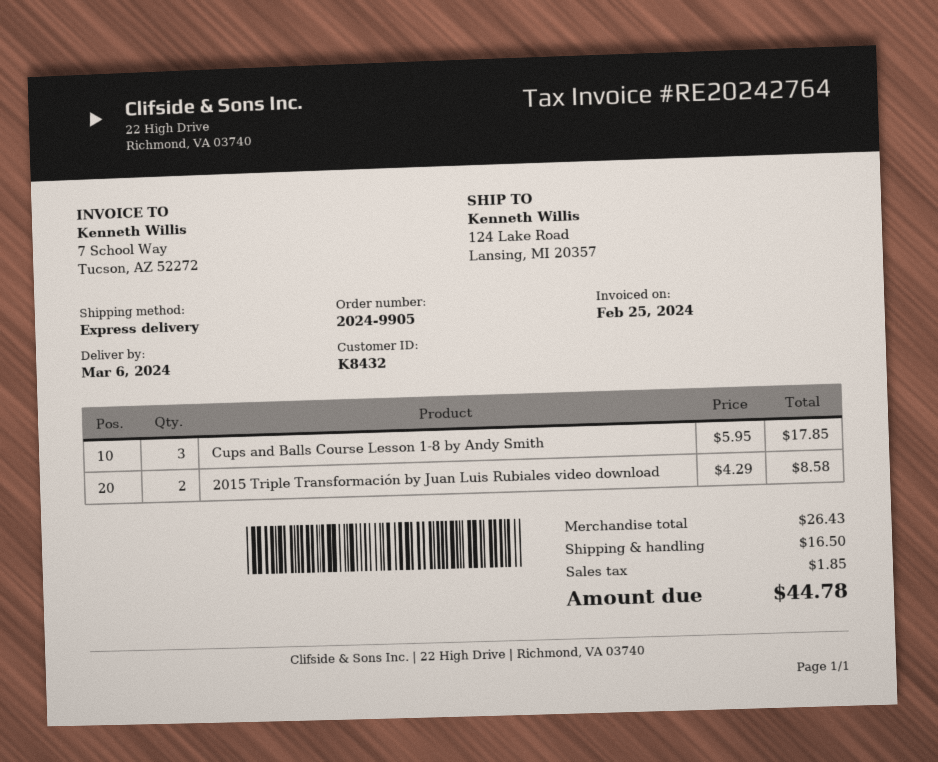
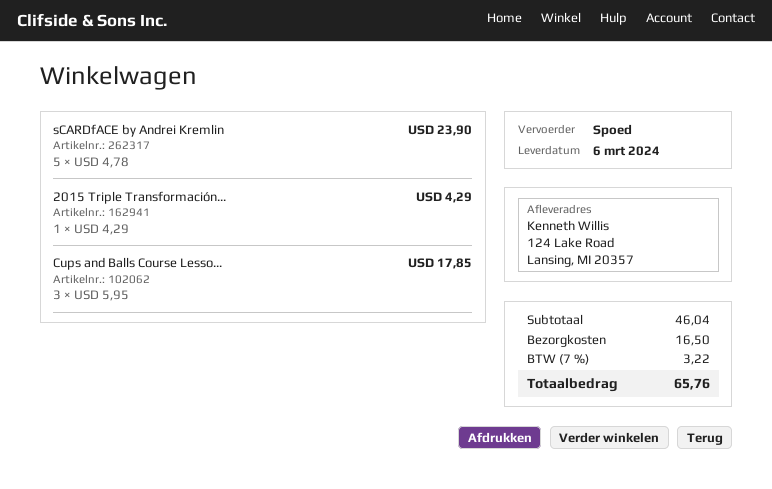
2015 Triple Transformación by Juan Luis Rubiales video download: 2 x 4.29 = 8.58 -> 1 x 4.29 = 4.29
sCARDfACE by Andrei Kremlin: none -> 5 x 4.78 = 23.90
subtotal: 26.43 -> 46.04
tax: 1.85 -> 3.22
total: 44.78 -> 65.76

